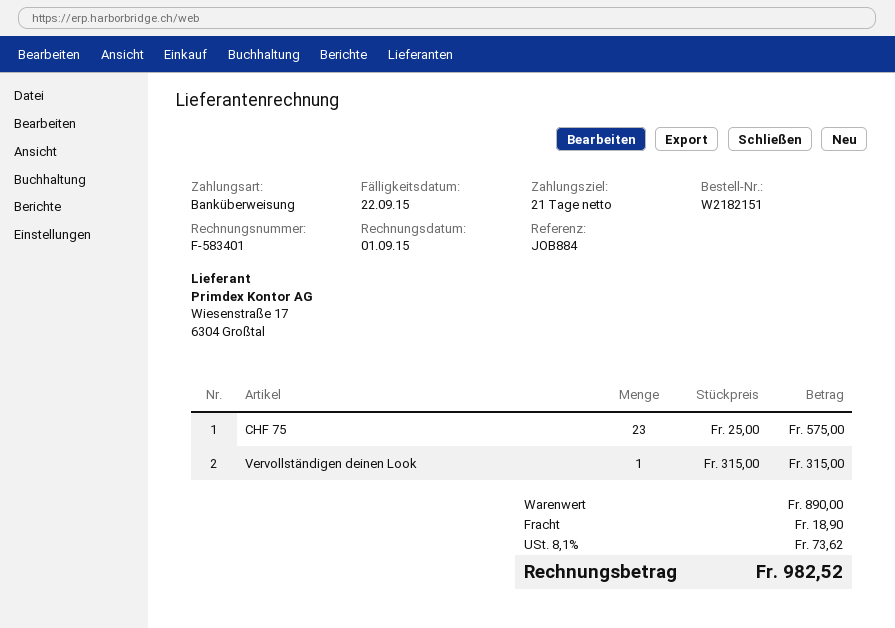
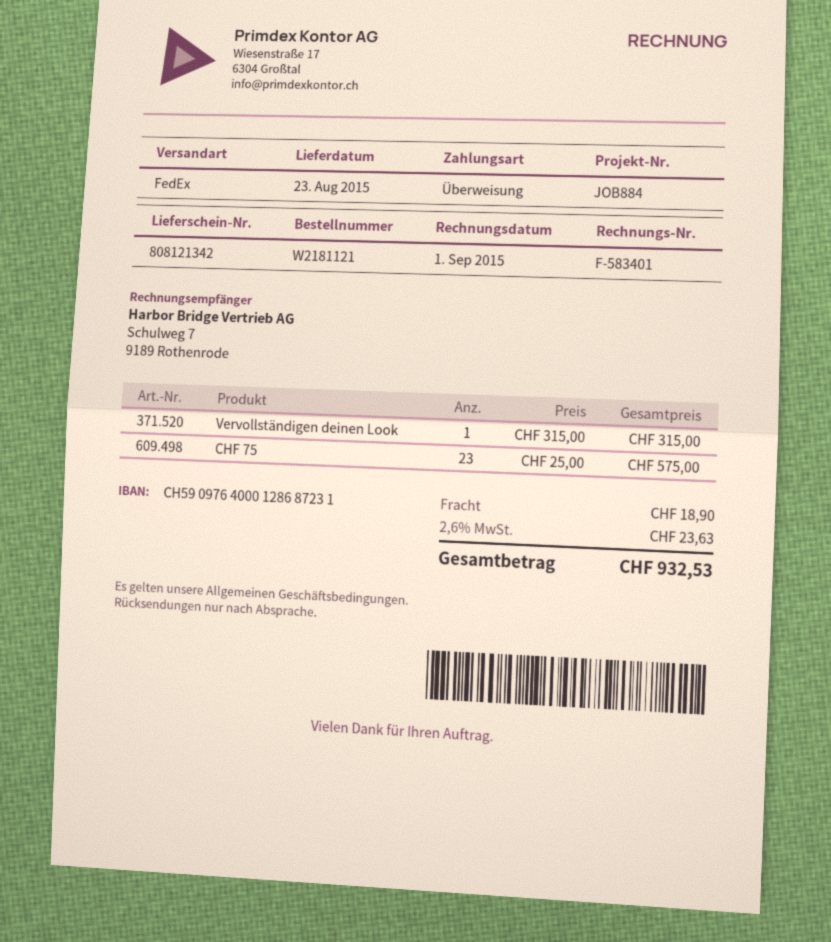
order number: W2182151 -> W2181121
tax: 8.1% = 73.62 -> 2.6% = 23.63
total: 982.52 -> 932.53

